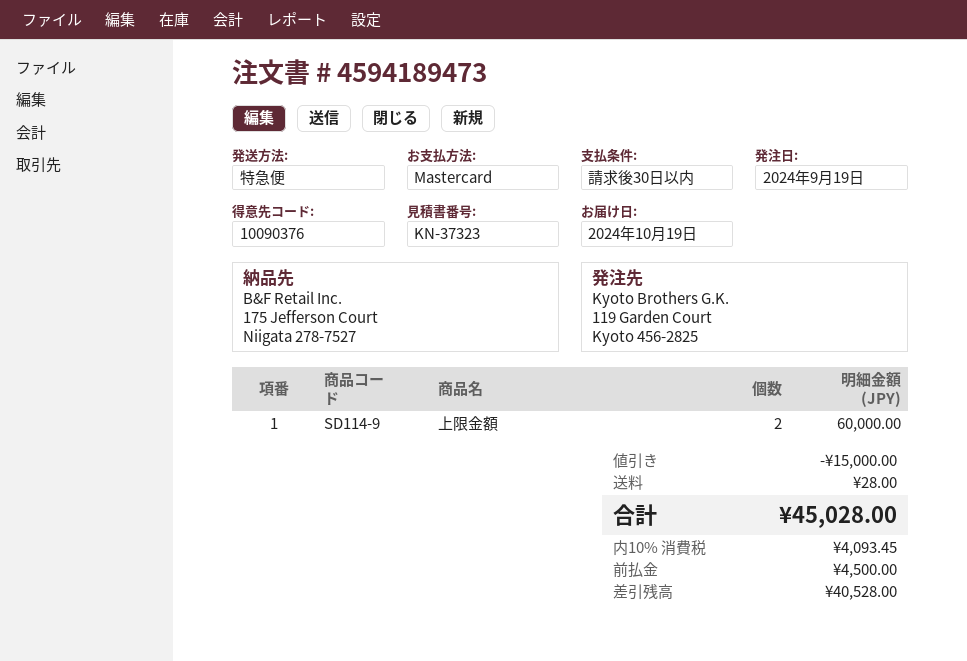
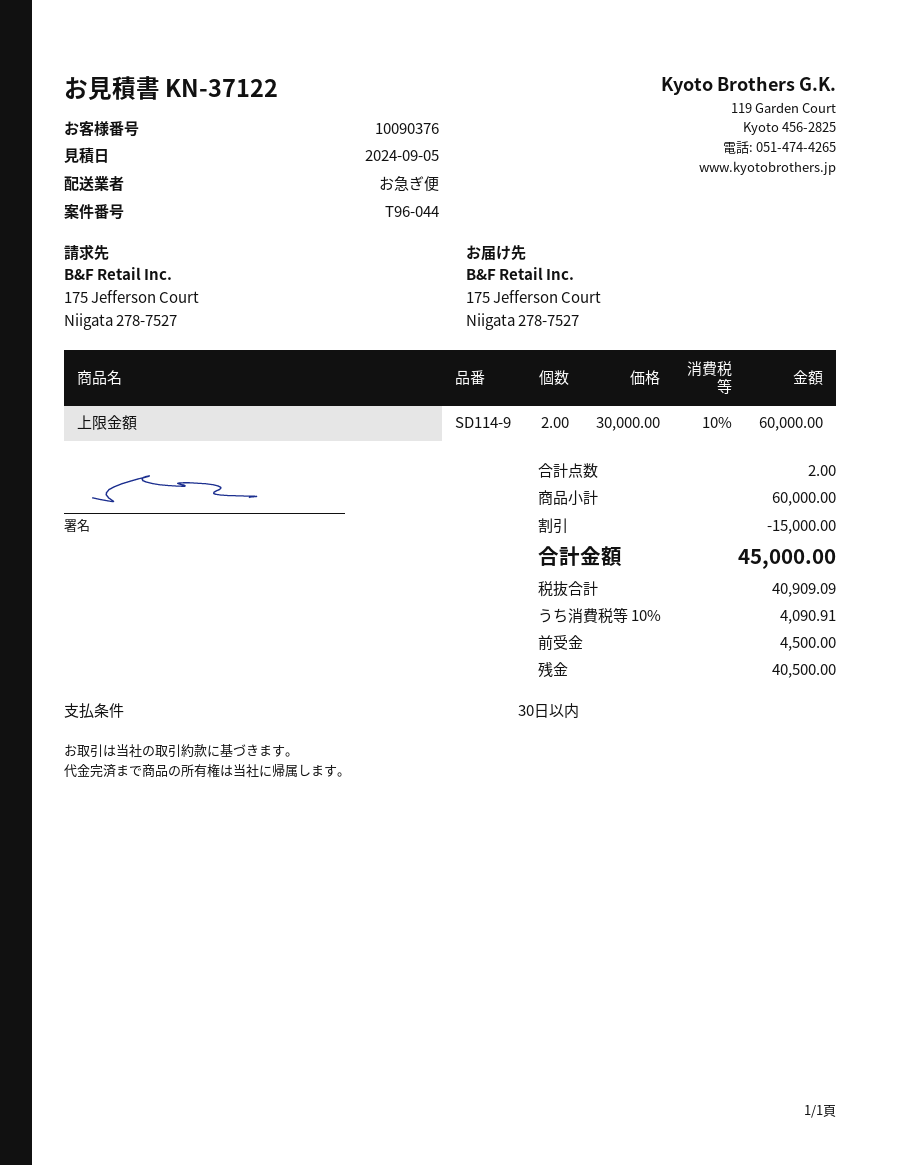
quote number: KN-37323 -> KN-37122
shipping: 28.00 -> none
tax: 10% = 4093.45 -> 10% = 4090.91
total: 45028.00 -> 45000.00
balance: 40528.00 -> 40500.00

